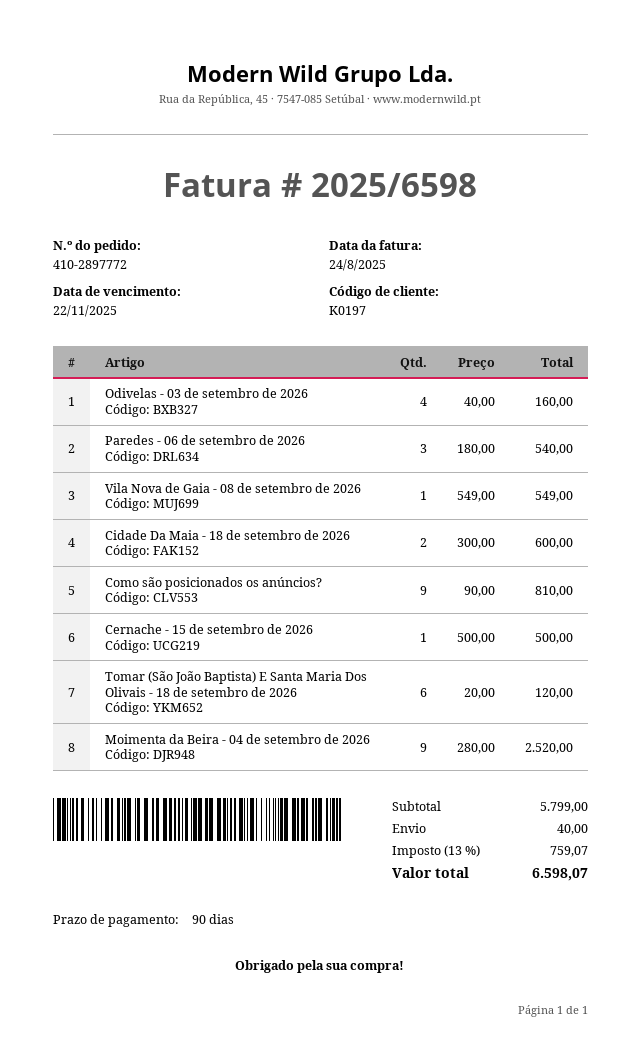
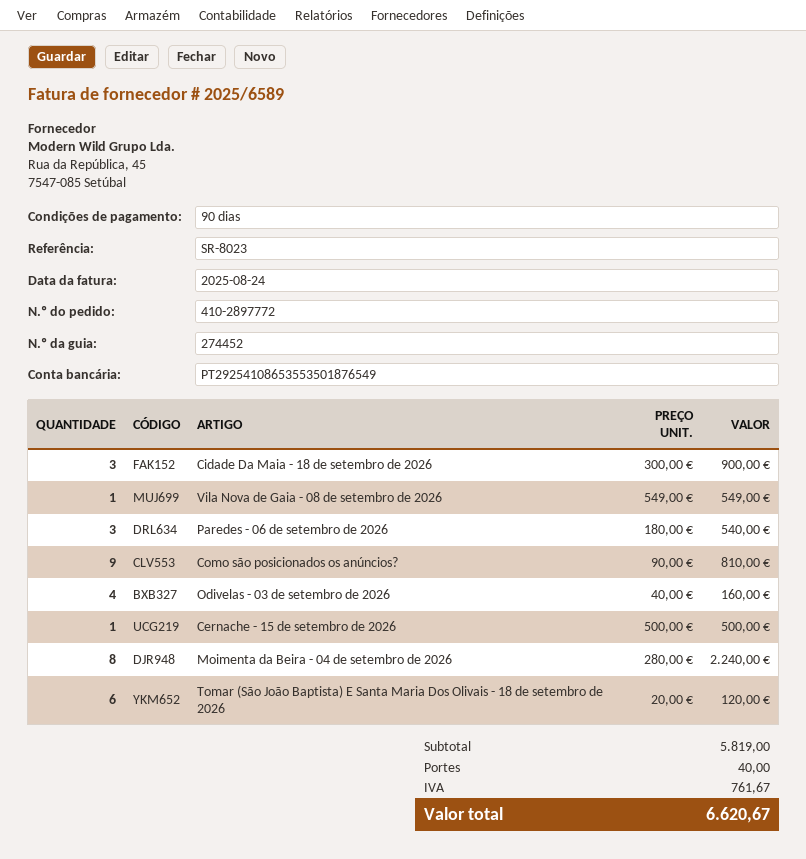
invoice number: 2025/6598 -> 2025/6589
Cidade Da Maia - 18 de setembro de 2026: 2 x 300.00 = 600.00 -> 3 x 300.00 = 900.00
Moimenta da Beira - 04 de setembro de 2026: 9 x 280.00 = 2520.00 -> 8 x 280.00 = 2240.00
subtotal: 5799.00 -> 5819.00
tax: 759.07 -> 761.67
total: 6598.07 -> 6620.67

